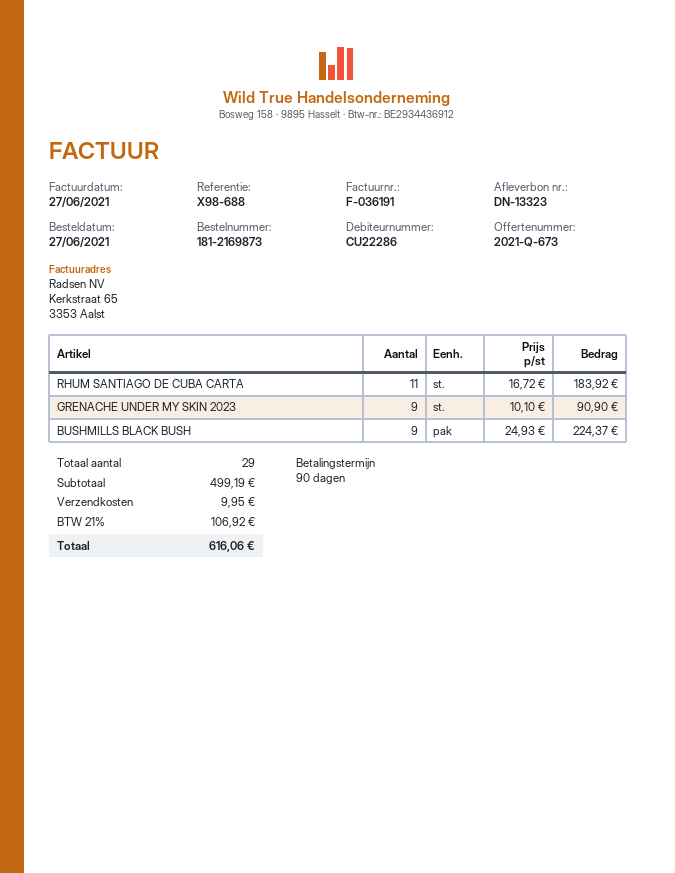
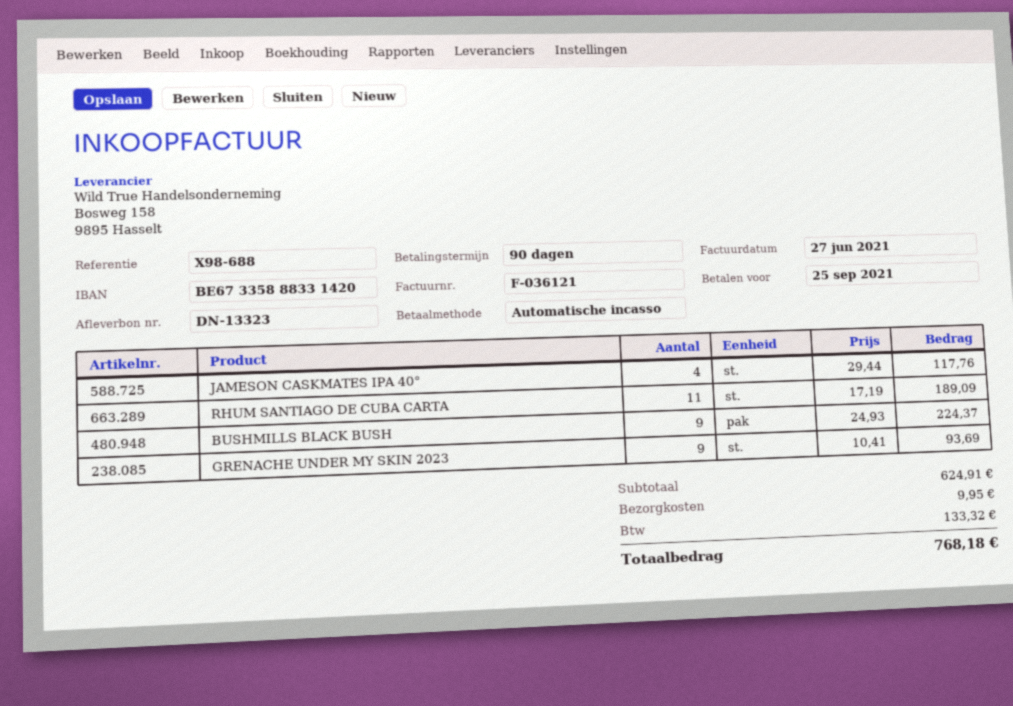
invoice number: F-036191 -> F-036121
RHUM SANTIAGO DE CUBA CARTA: 11 x 16.72 = 183.92 -> 11 x 17.19 = 189.09
GRENACHE UNDER MY SKIN 2023: 9 x 10.10 = 90.90 -> 9 x 10.41 = 93.69
JAMESON CASKMATES IPA 40°: none -> 4 x 29.44 = 117.76
subtotal: 499.19 -> 624.91
tax: 106.92 -> 133.32
total: 616.06 -> 768.18

